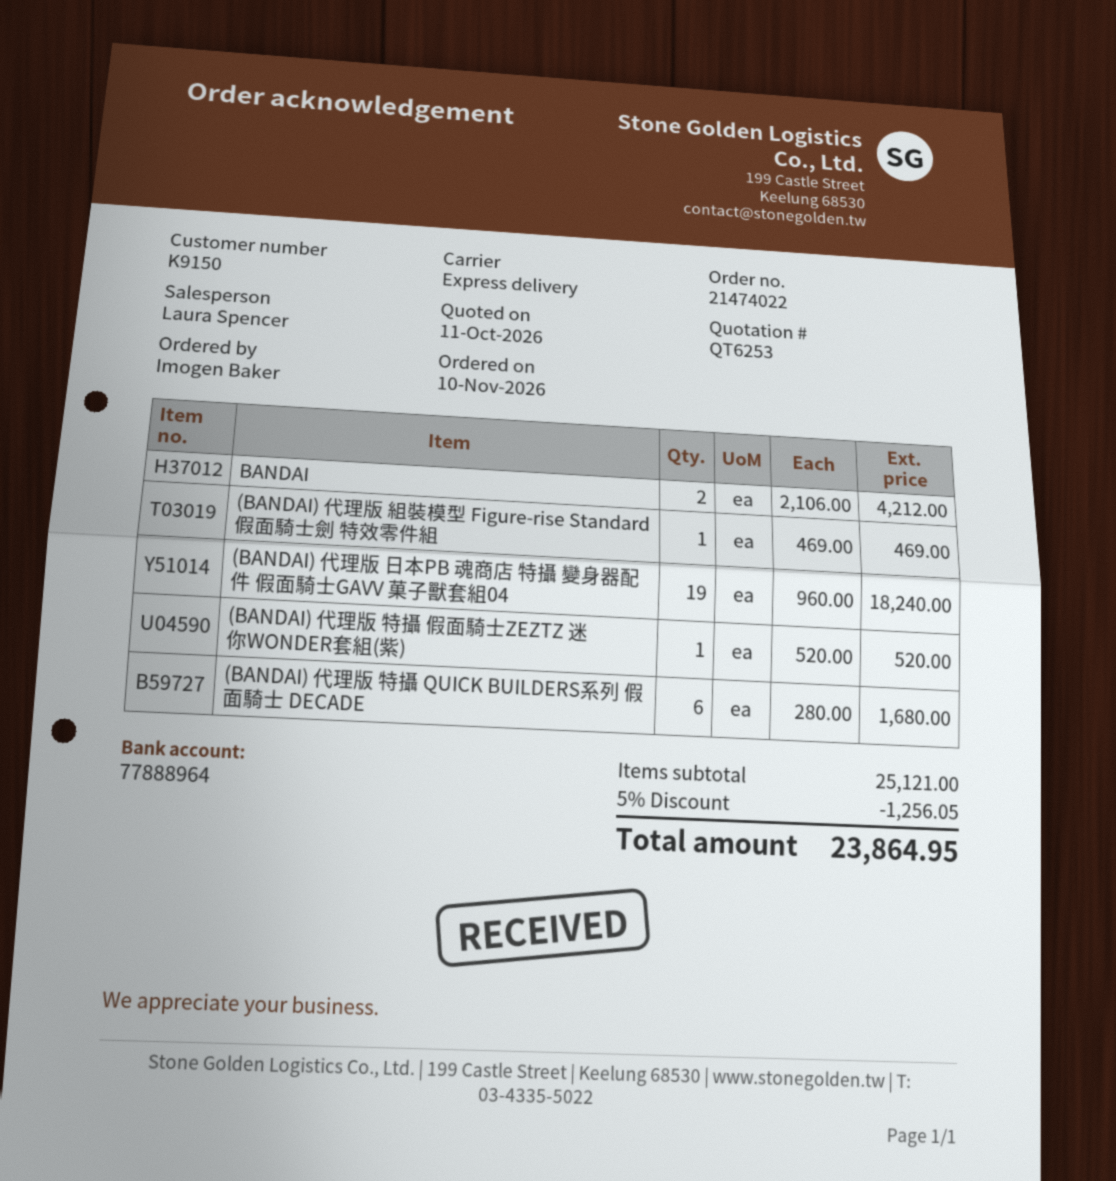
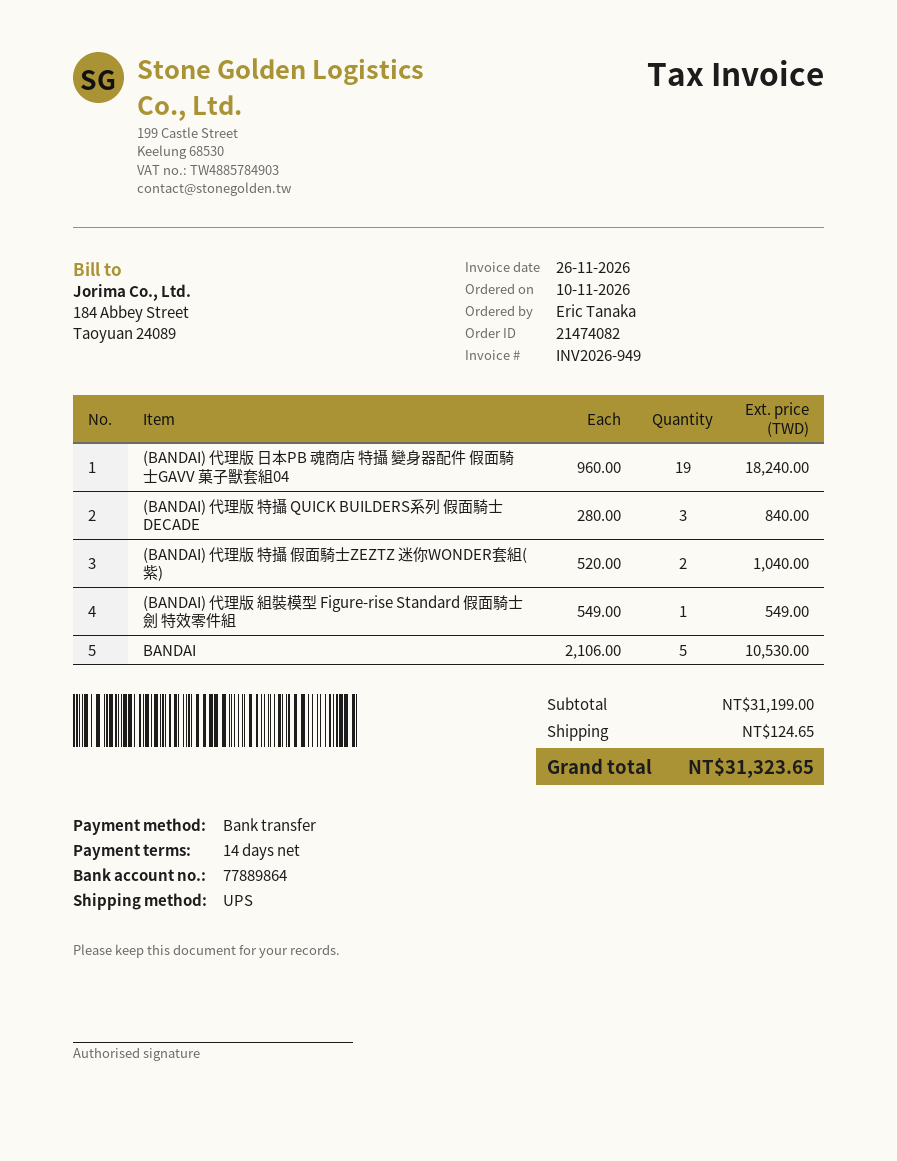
order number: 21474022 -> 21474082
ordered by: Imogen Baker -> Eric Tanaka
bank account: 77888964 -> 77889864
shipping method: express -> UPS
BANDAI: 2 x 2106.00 = 4212.00 -> 5 x 2106.00 = 10530.00
(BANDAI) 代理版 組裝模型 Figure-rise Standard 假面騎士劍 特效零件組: 1 x 469.00 = 469.00 -> 1 x 549.00 = 549.00
(BANDAI) 代理版 特攝 假面騎士ZEZTZ 迷你WONDER套組(紫): 1 x 520.00 = 520.00 -> 2 x 520.00 = 1040.00
(BANDAI) 代理版 特攝 QUICK BUILDERS系列 假面騎士 DECADE: 6 x 280.00 = 1680.00 -> 3 x 280.00 = 840.00
subtotal: 25121.00 -> 31199.00
discount: 5% = 1256.05 -> none
shipping: none -> 124.65
total: 23864.95 -> 31323.65

